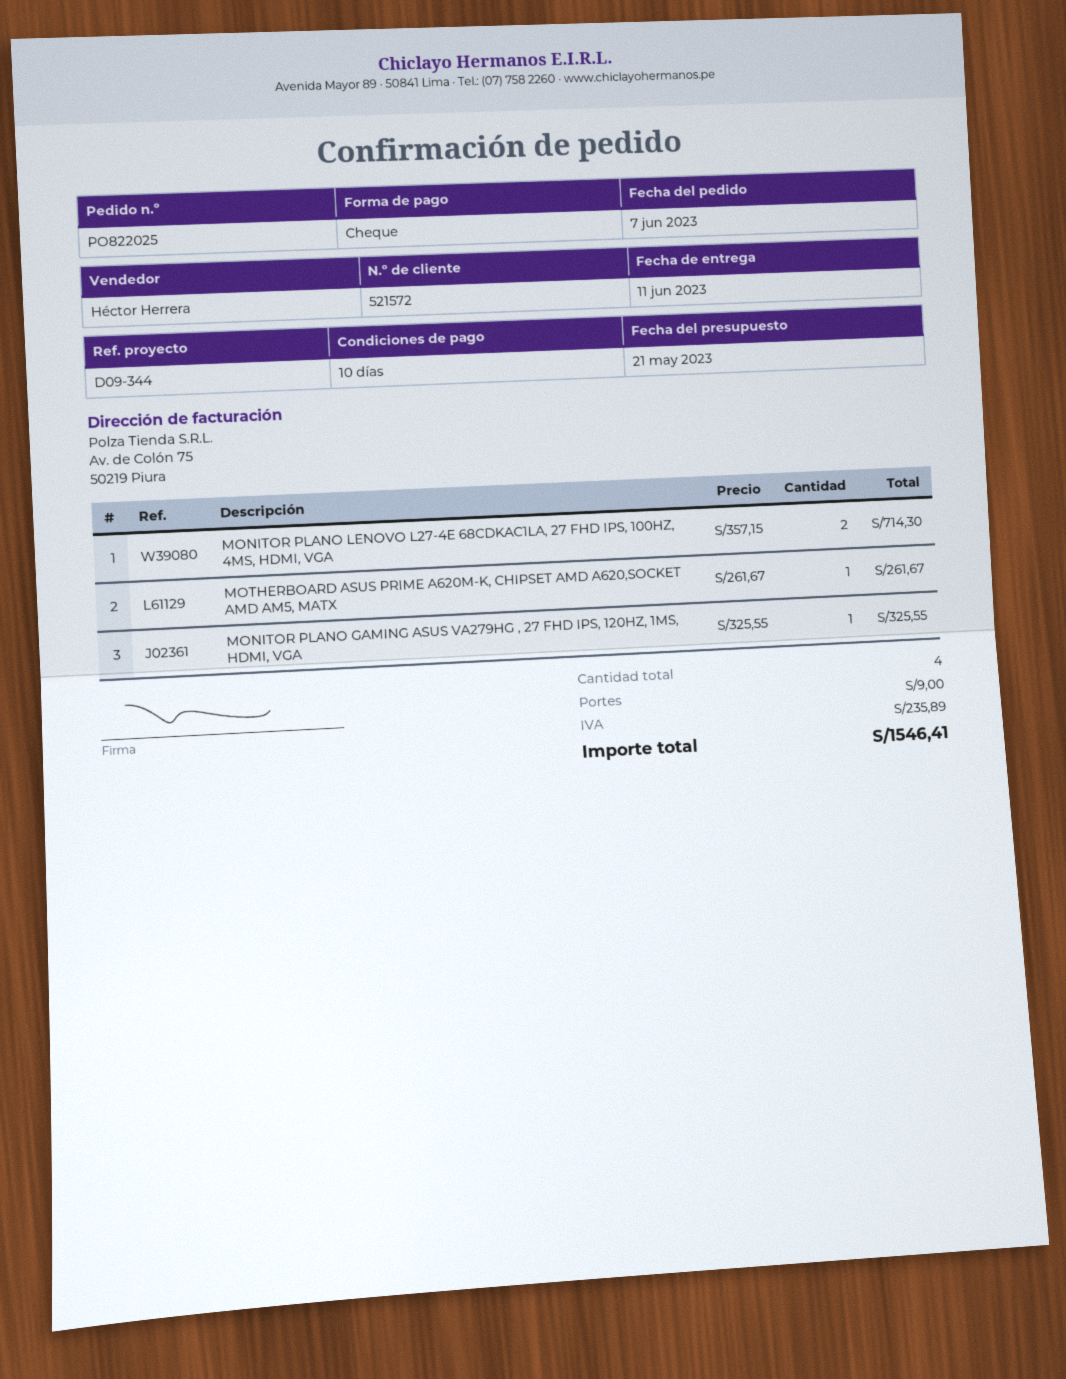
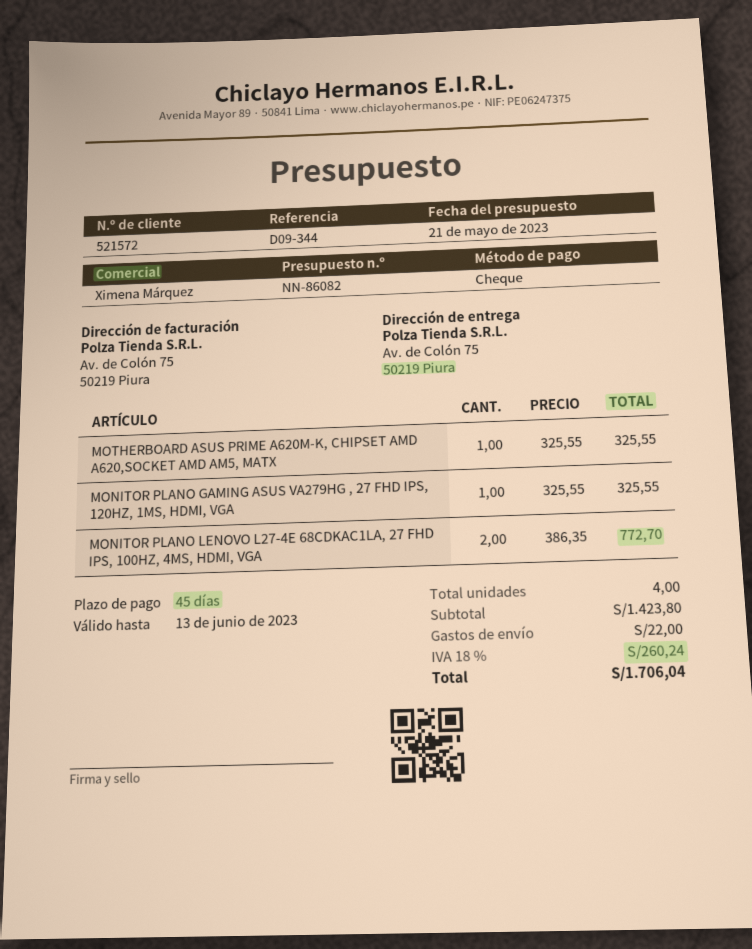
payment terms: 10 days -> 45 days
sales rep: Héctor Herrera -> Ximena Márquez
MONITOR PLANO LENOVO L27-4E 68CDKAC1LA, 27 FHD IPS, 100HZ, 4MS, HDMI, VGA: 2 x 357.15 = 714.30 -> 2 x 386.35 = 772.70
MOTHERBOARD ASUS PRIME A620M-K, CHIPSET AMD A620,SOCKET AMD AM5, MATX: 1 x 261.67 = 261.67 -> 1 x 325.55 = 325.55
shipping: 9.00 -> 22.00
tax: 235.89 -> 260.24
total: 1546.41 -> 1706.04

